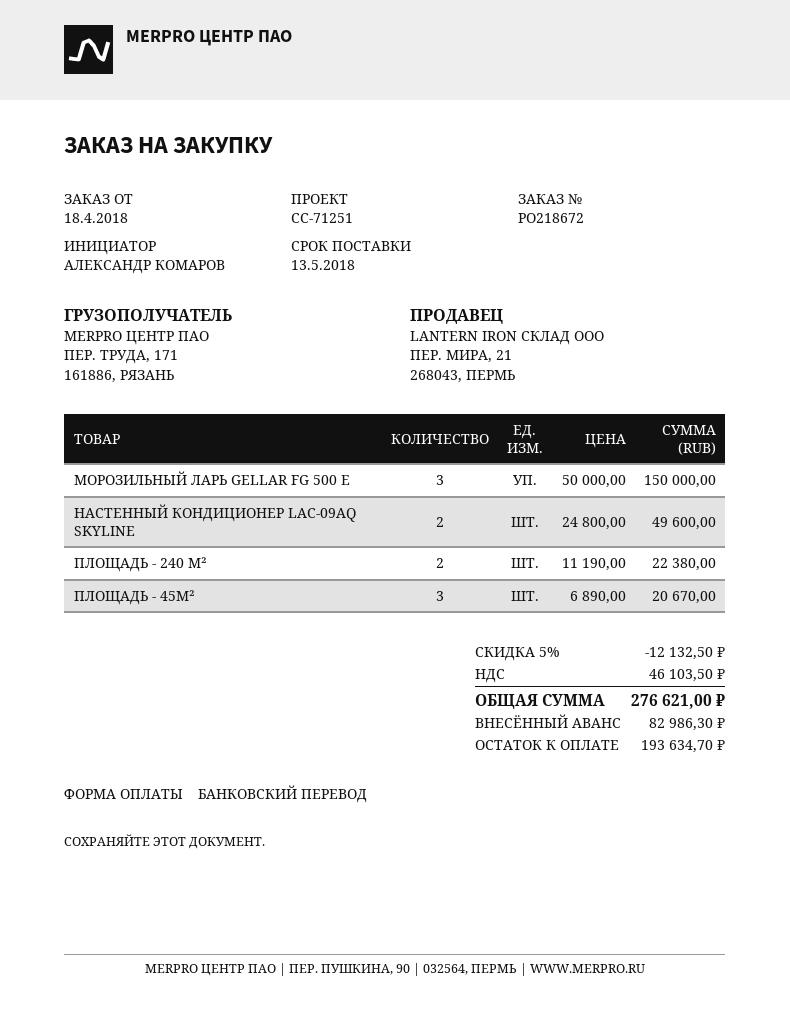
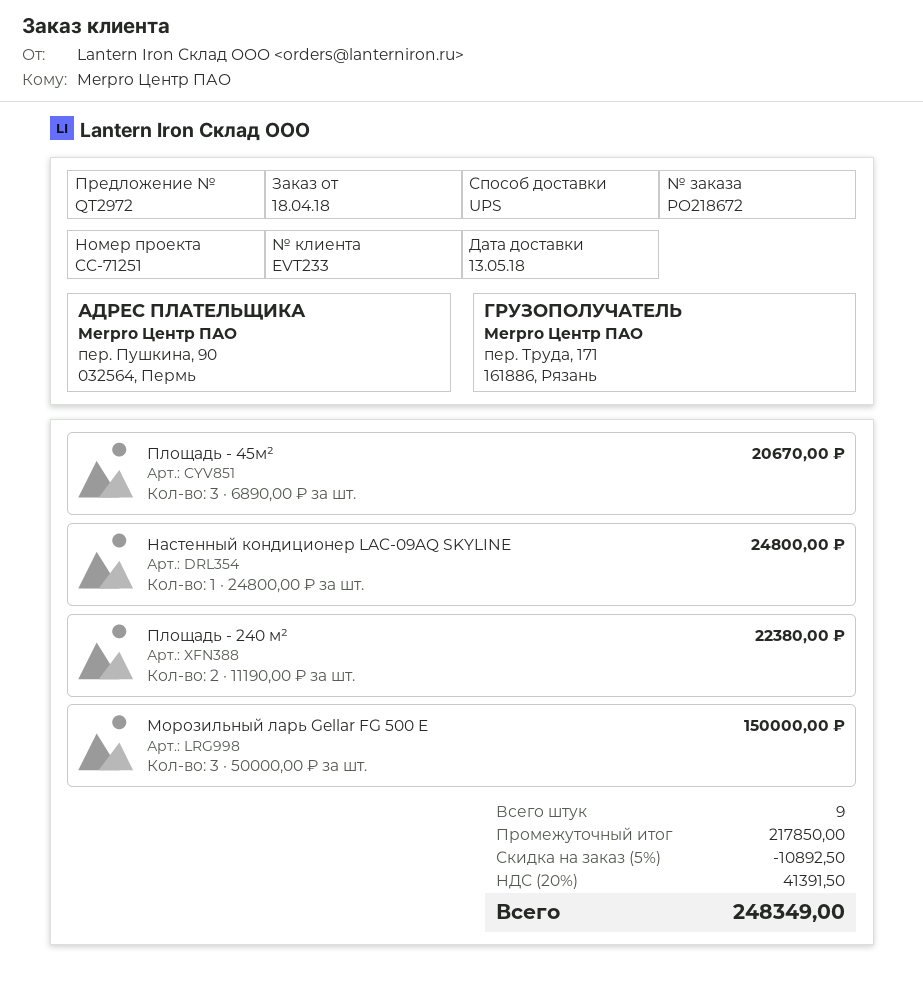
НАСТЕННЫЙ КОНДИЦИОНЕР LAC-09AQ SKYLINE: 2 x 24800.00 = 49600.00 -> 1 x 24800.00 = 24800.00
discount: 5% = 12132.50 -> 5% = 10892.50
tax: 46103.50 -> 41391.50
total: 276621.00 -> 248349.00

